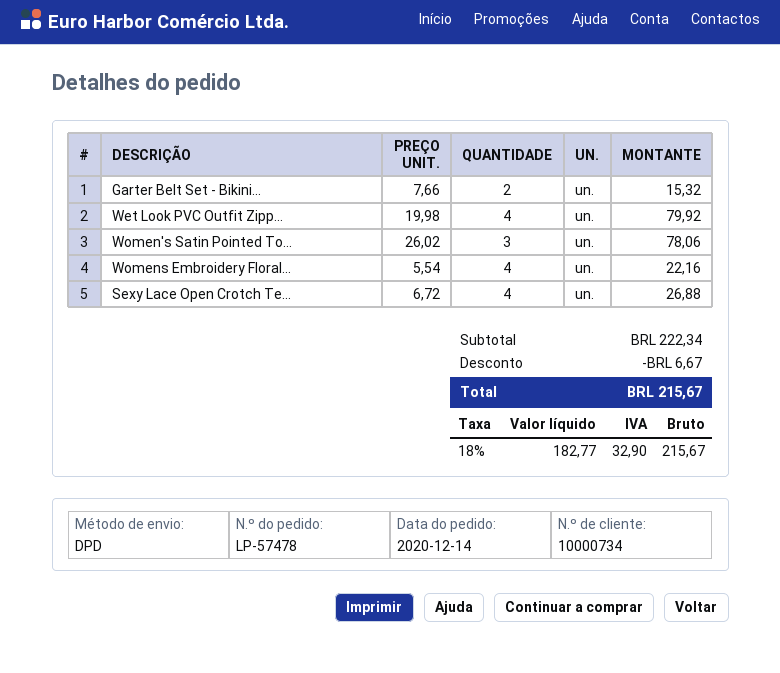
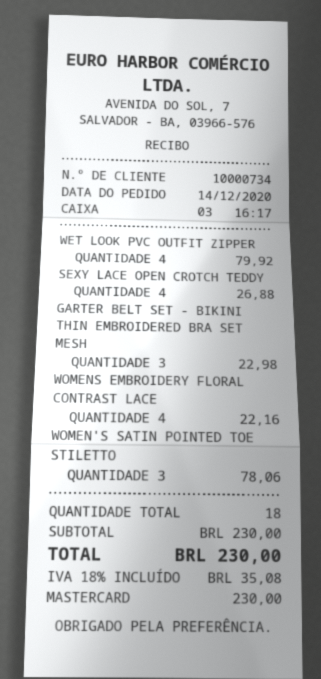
Garter Belt Set - Bikini...: 2 for 15.32 -> 3 for 22.98
subtotal: 222.34 -> 230.00
discount: 6.67 -> none
tax: 18% = 32.90 -> 18% = 35.08
total: 215.67 -> 230.00

